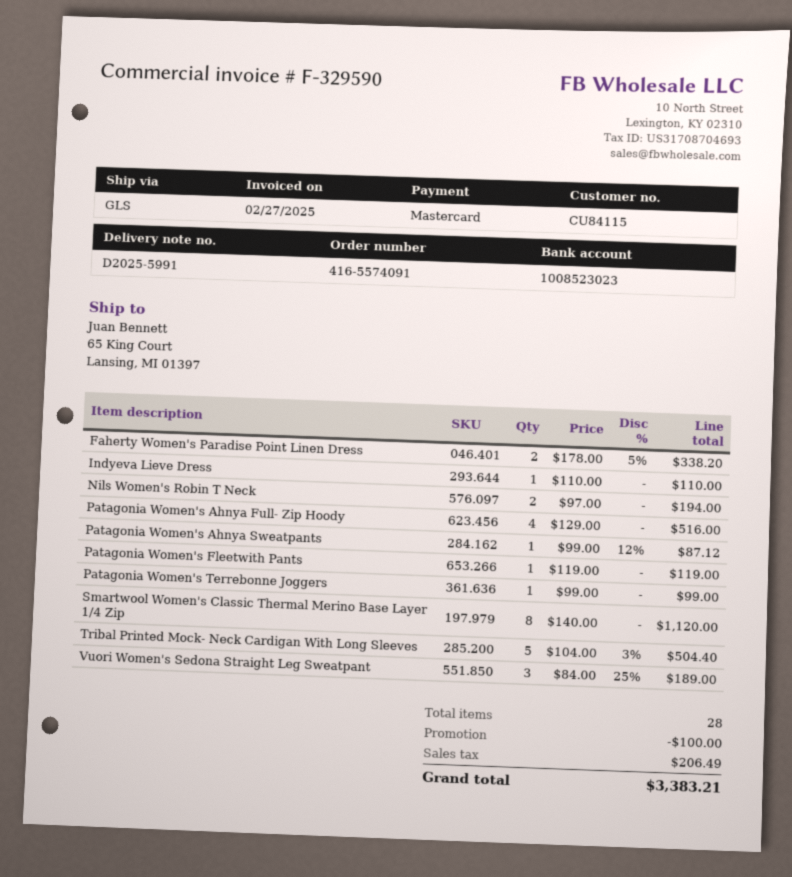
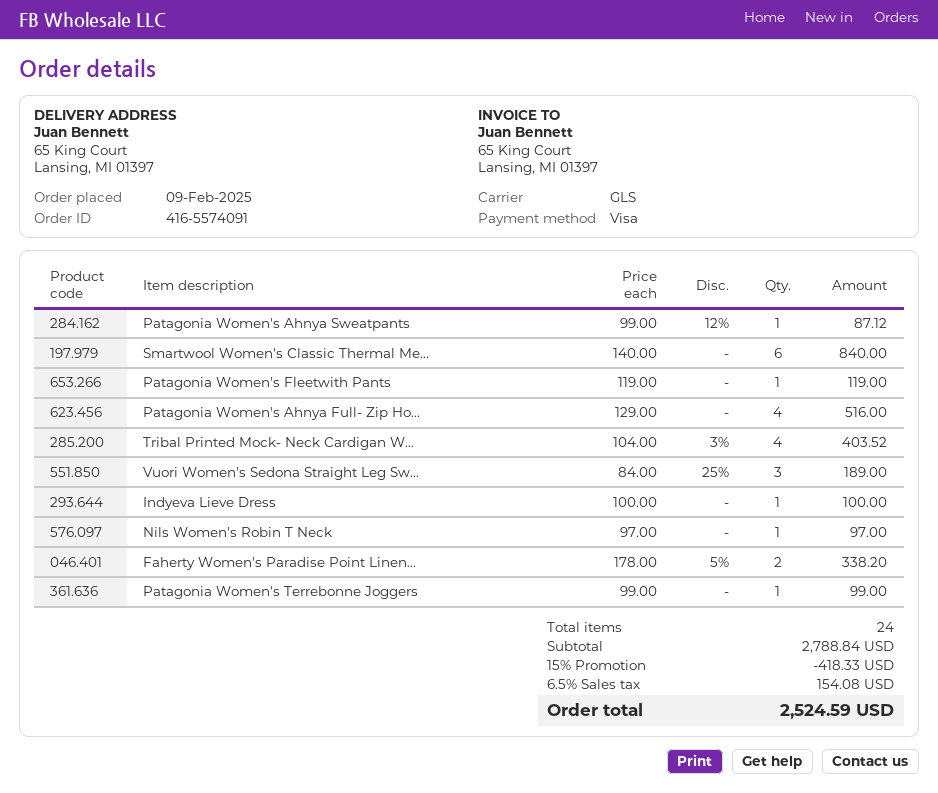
payment method: Mastercard -> Visa
Indyeva Lieve Dress: 1 x 110.00 = 110.00 -> 1 x 100.00 = 100.00
Nils Women's Robin T Neck: 2 x 97.00 = 194.00 -> 1 x 97.00 = 97.00
Smartwool Women's Classic Thermal Merino Base Layer 1/4 Zip: 8 x 140.00 = 1120.00 -> 6 x 140.00 = 840.00
Tribal Printed Mock- Neck Cardigan With Long Sleeves: 5 x 104.00 - 3% = 504.40 -> 4 x 104.00 - 3% = 403.52
total quantity: 28 -> 24
discount: 100.00 -> 418.33
tax: 206.49 -> 154.08
total: 3383.21 -> 2524.59

